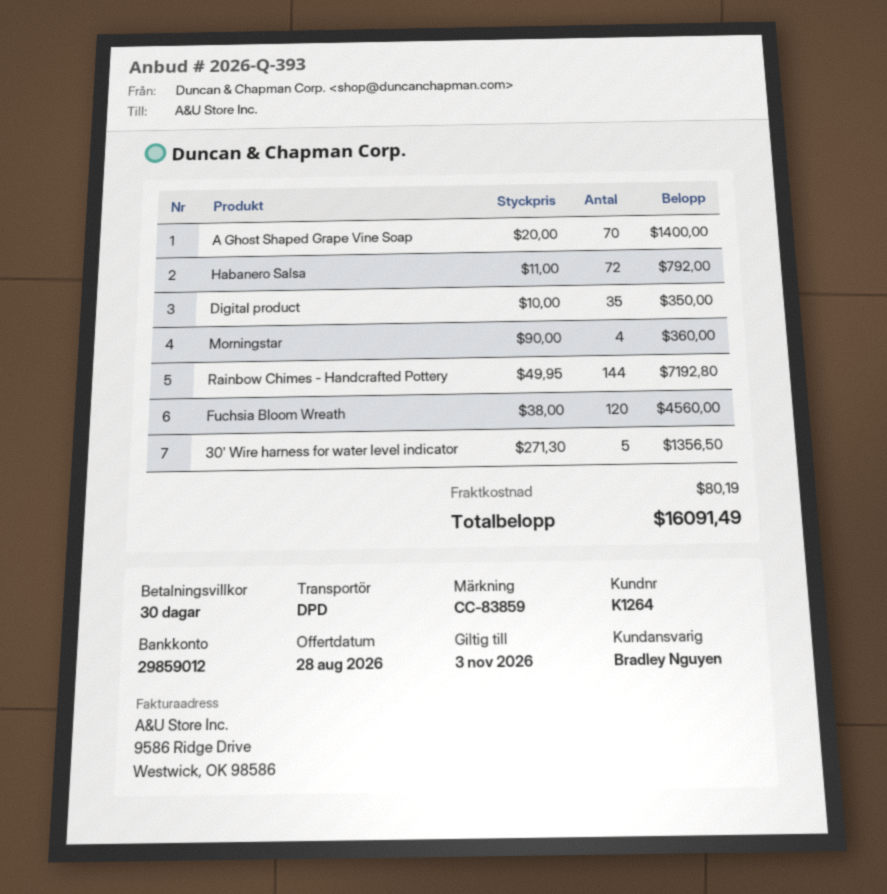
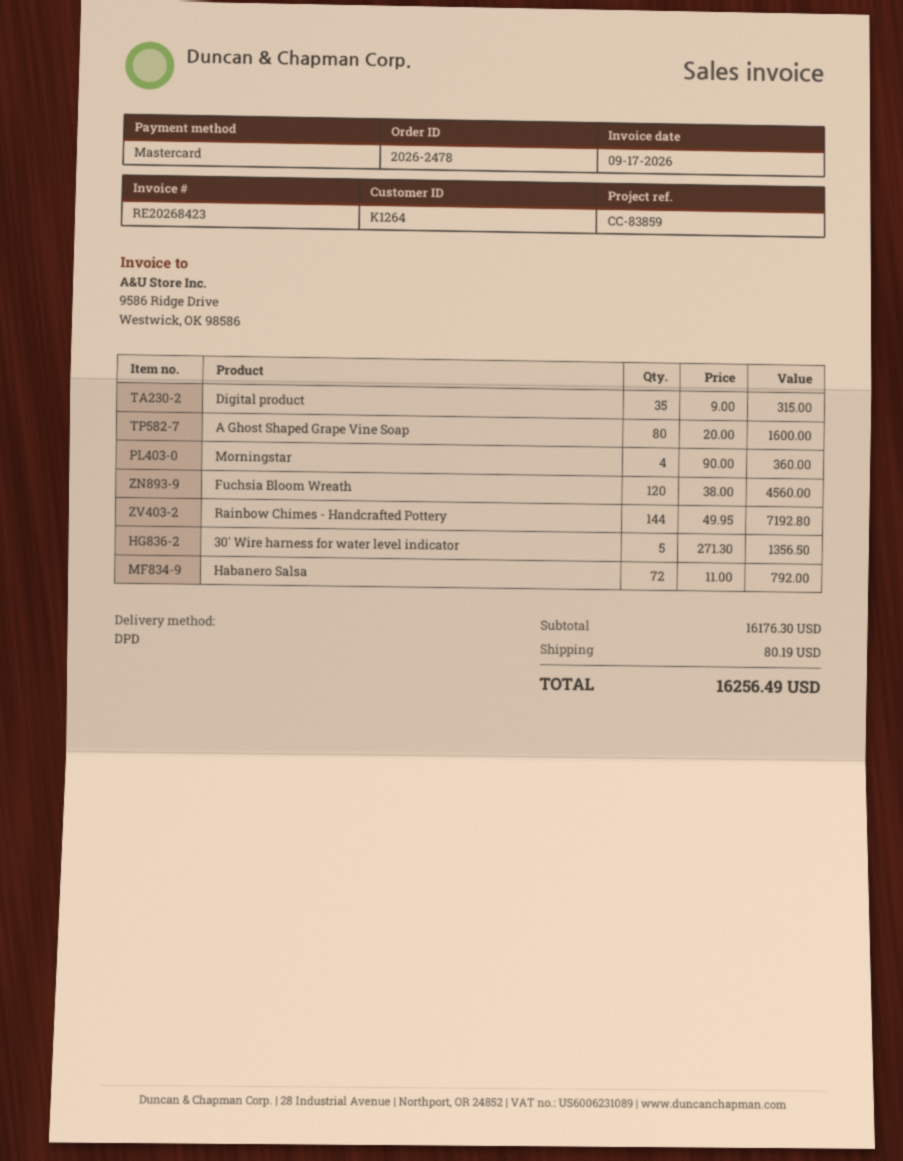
A Ghost Shaped Grape Vine Soap: 70 x 20.00 = 1400.00 -> 80 x 20.00 = 1600.00
Digital product: 35 x 10.00 = 350.00 -> 35 x 9.00 = 315.00
total: 16091.49 -> 16256.49

